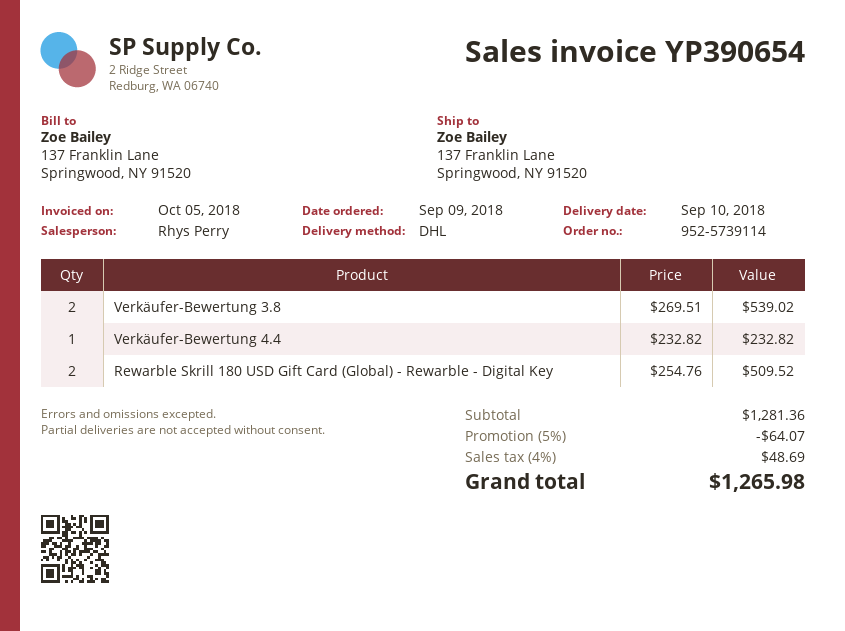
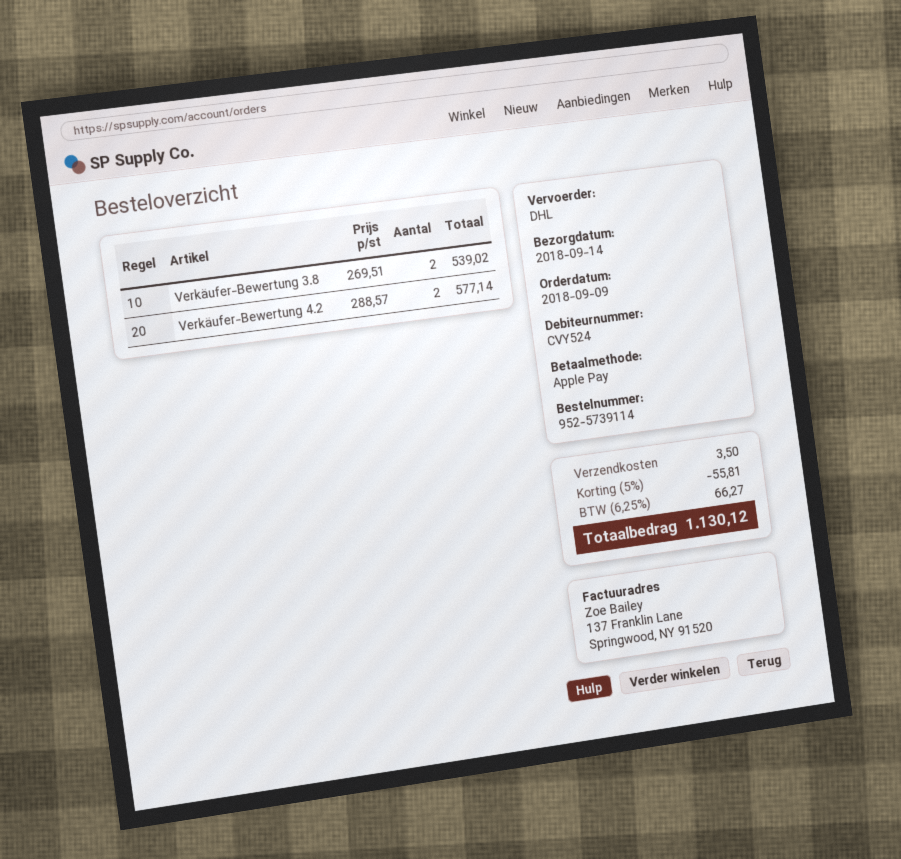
delivery date: 2018-09-10 -> 2018-09-14
Verkäufer-Bewertung 4.4: 1 x 232.82 = 232.82 -> none
Rewarble Skrill 180 USD Gift Card (Global) - Rewarble - Digital Key: 2 x 254.76 = 509.52 -> none
Verkäufer-Bewertung 4.2: none -> 2 x 288.57 = 577.14
discount: 5% = 64.07 -> 5% = 55.81
shipping: none -> 3.50
tax: 4% = 48.69 -> 6.25% = 66.27
total: 1265.98 -> 1130.12

